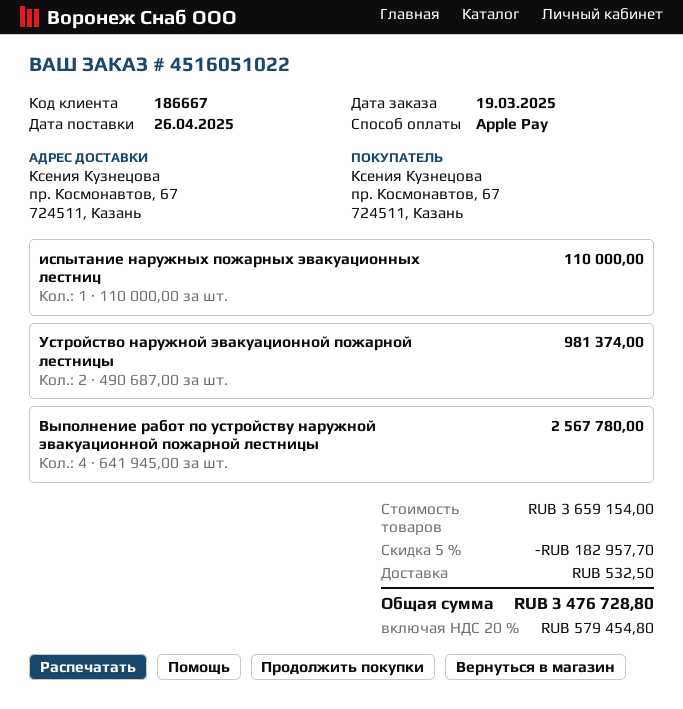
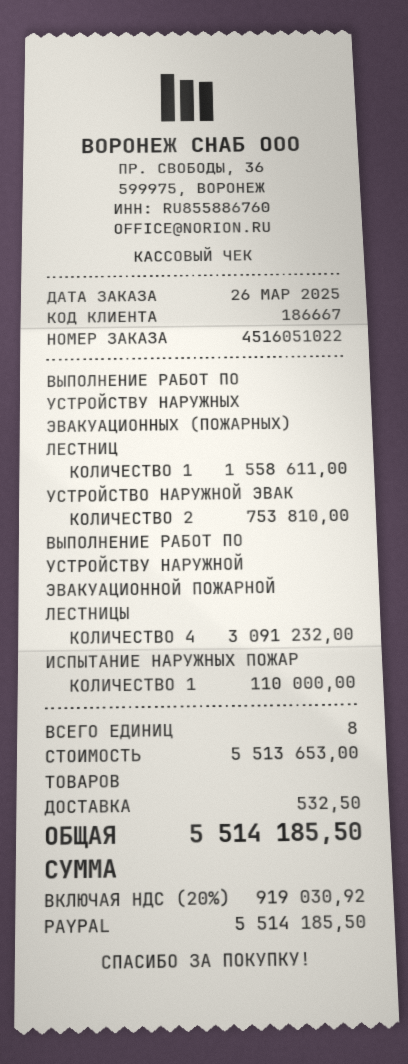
order date: 2025-03-19 -> 2025-03-26
payment method: Apple Pay -> PayPal
Устройство наружной эвакуационной пожарной лестницы: 2 for 981374.00 -> 2 for 753810.00
Выполнение работ по устройству наружной эвакуационной пожарной лестницы: 4 for 2567780.00 -> 4 for 3091232.00
ВЫПОЛНЕНИЕ РАБОТ ПО УСТРОЙСТВУ НАРУЖНЫХ ЭВАКУАЦИОННЫХ (ПОЖАРНЫХ) ЛЕСТНИЦ: none -> 1 for 1558611.00
subtotal: 3659154.00 -> 5513653.00
discount: 5% = 182957.70 -> none
tax: 20% = 579454.80 -> 20% = 919030.92
total: 3476728.80 -> 5514185.50

